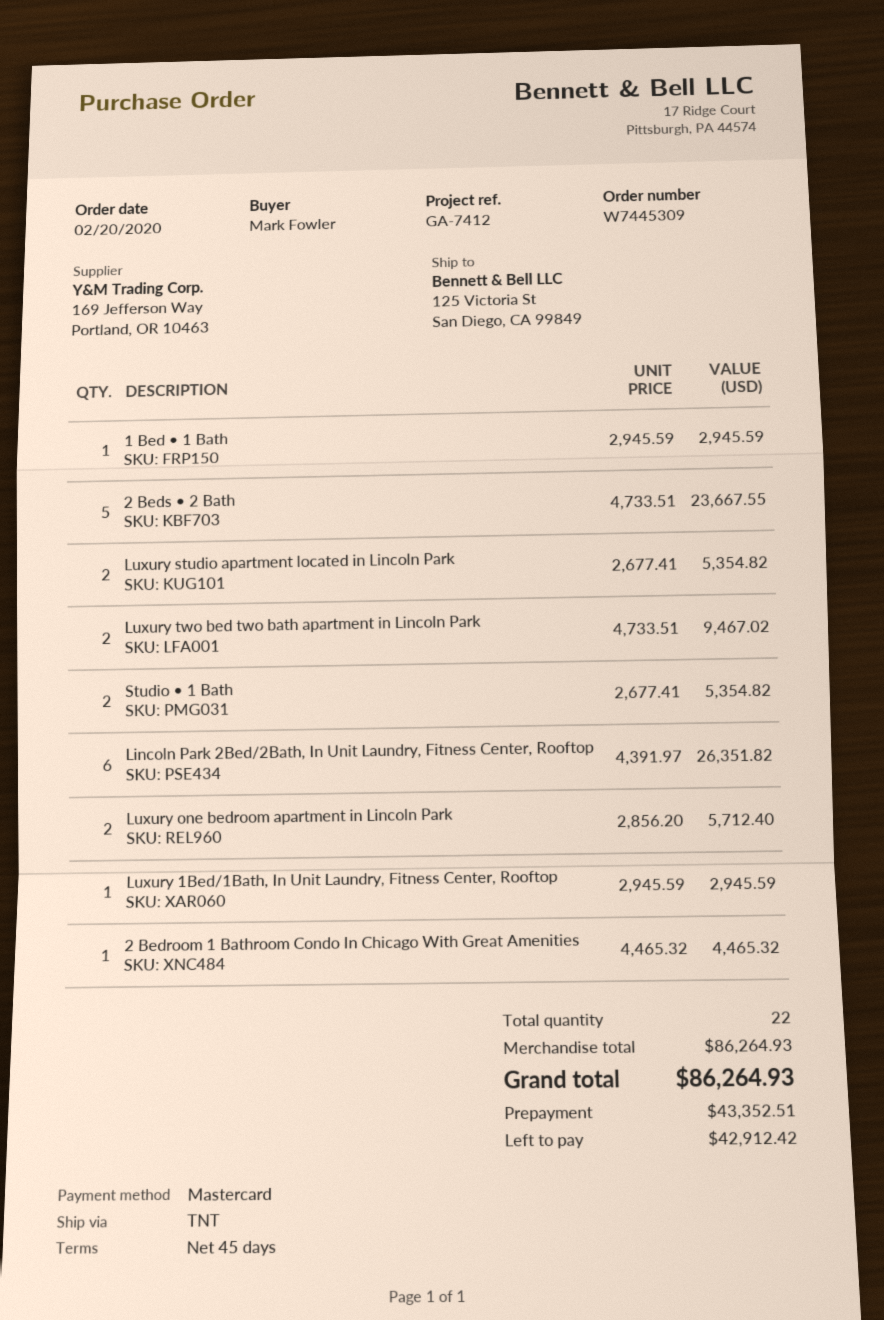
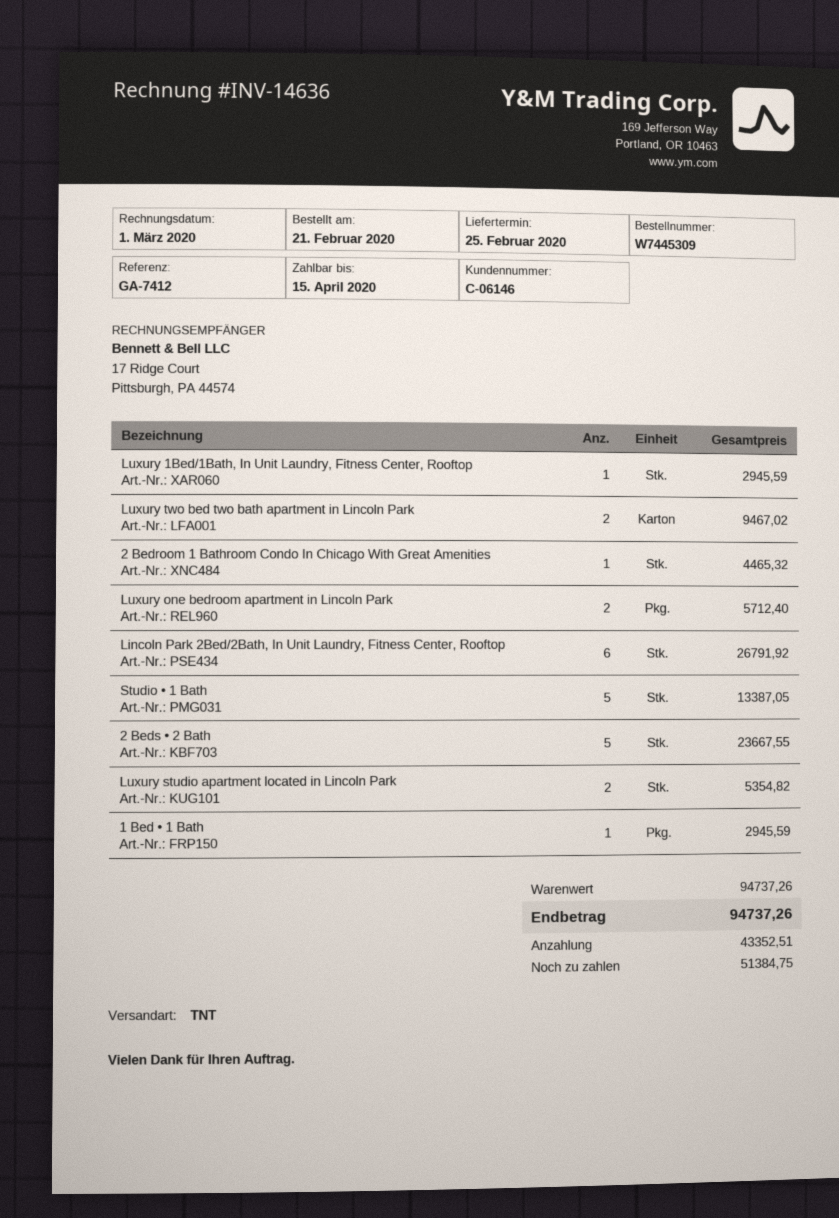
order date: 2020-02-20 -> 2020-02-21
Studio • 1 Bath: 2 for 5354.82 -> 5 for 13387.05
Lincoln Park 2Bed/2Bath, In Unit Laundry, Fitness Center, Rooftop: 6 for 26351.82 -> 6 for 26791.92
subtotal: 86264.93 -> 94737.26
total: 86264.93 -> 94737.26
balance: 42912.42 -> 51384.75

